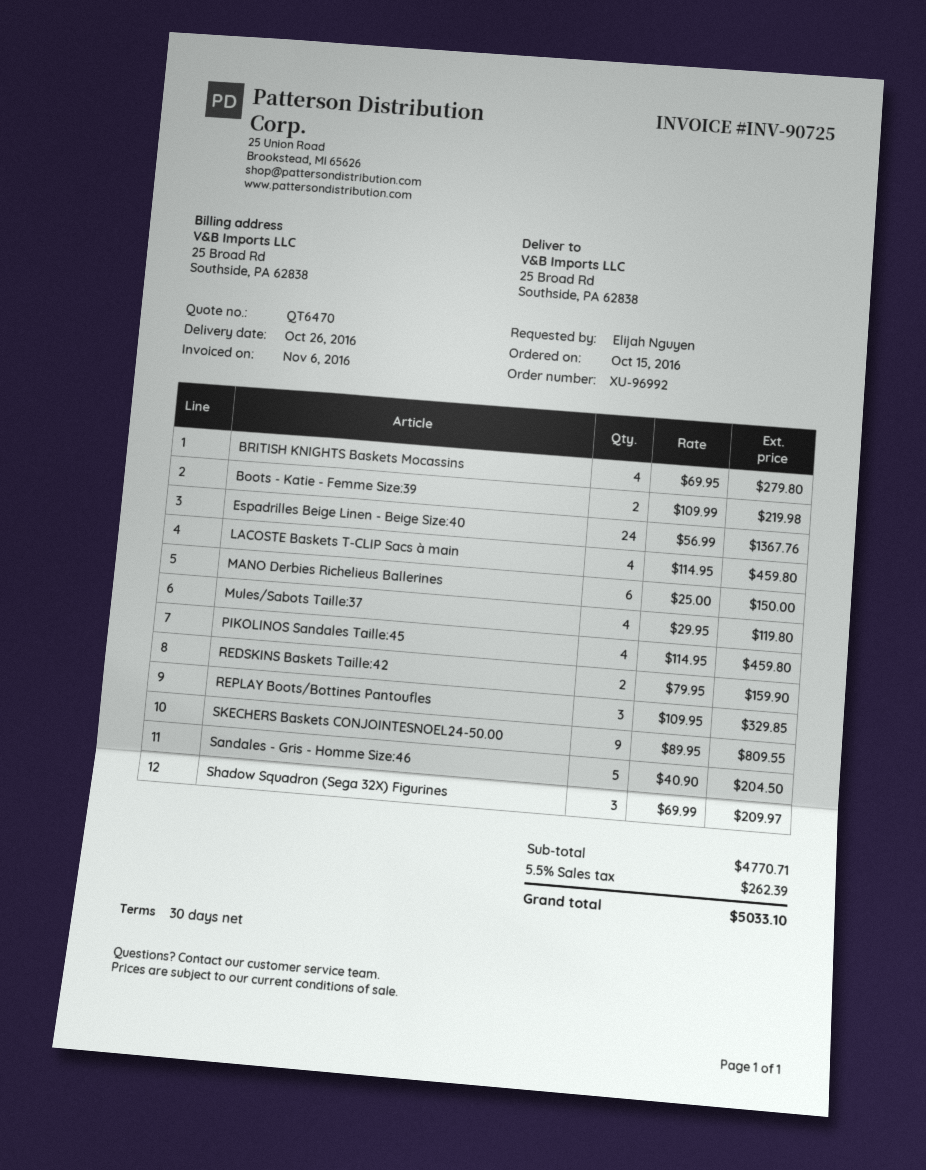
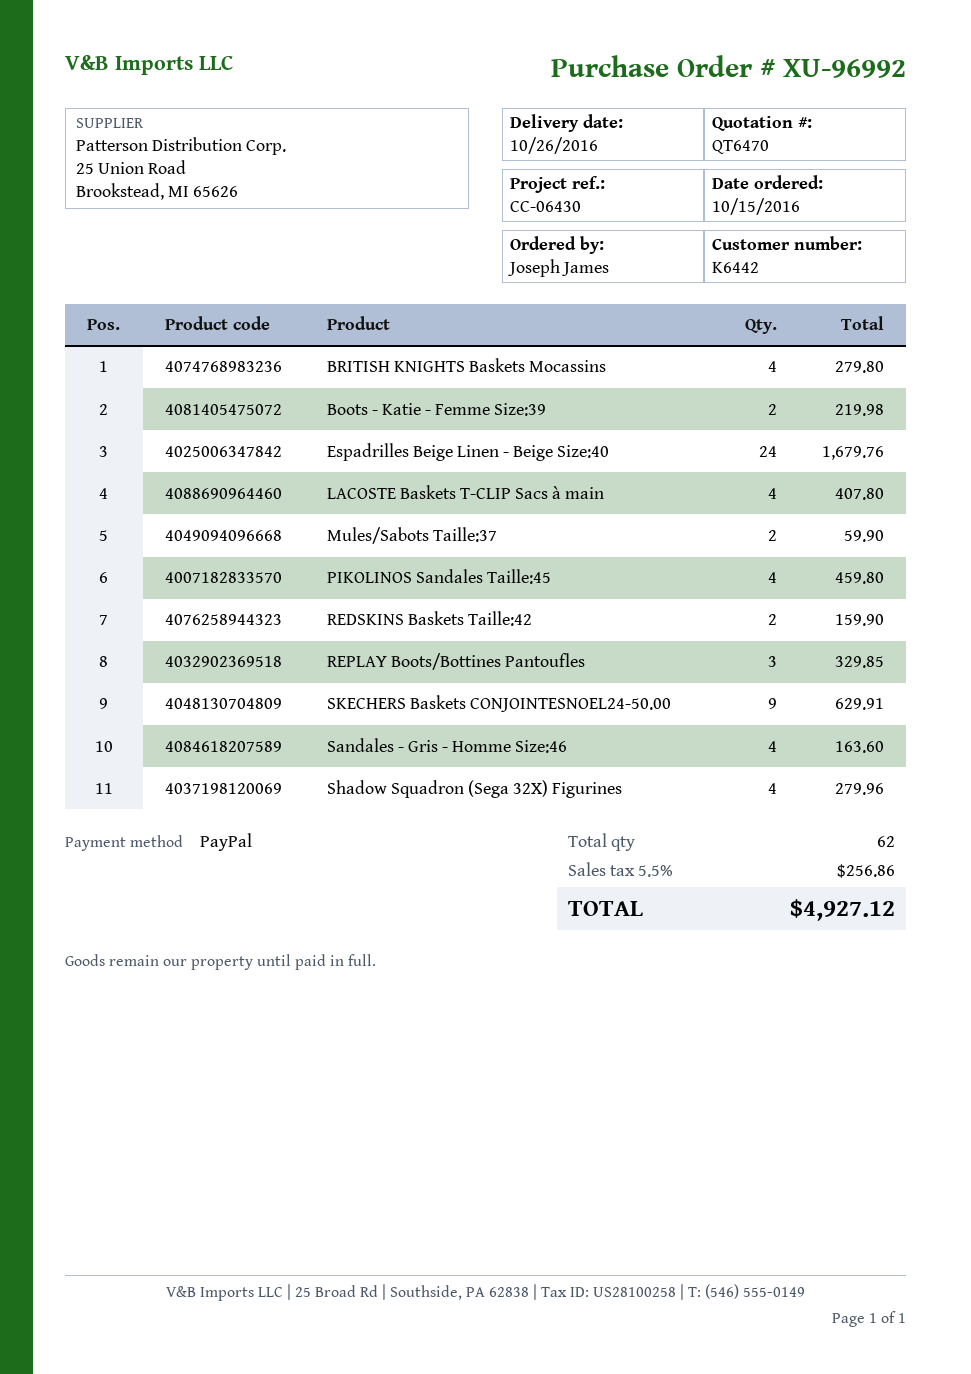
ordered by: Elijah Nguyen -> Joseph James
Espadrilles Beige Linen - Beige Size:40: 24 for 1367.76 -> 24 for 1679.76
LACOSTE Baskets T-CLIP Sacs à main: 4 for 459.80 -> 4 for 407.80
MANO Derbies Richelieus Ballerines: 6 for 150.00 -> none
Mules/Sabots Taille:37: 4 for 119.80 -> 2 for 59.90
SKECHERS Baskets CONJOINTESNOEL24-50.00: 9 for 809.55 -> 9 for 629.91
Sandales - Gris - Homme Size:46: 5 for 204.50 -> 4 for 163.60
Shadow Squadron (Sega 32X) Figurines: 3 for 209.97 -> 4 for 279.96
tax: 5.5% = 262.39 -> 5.5% = 256.86
total: 5033.10 -> 4927.12

